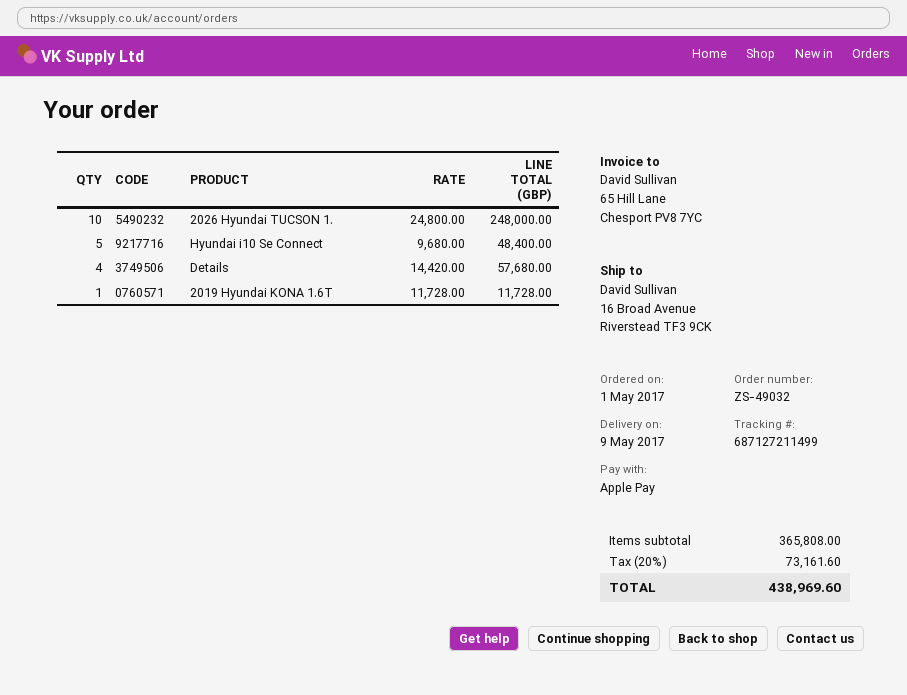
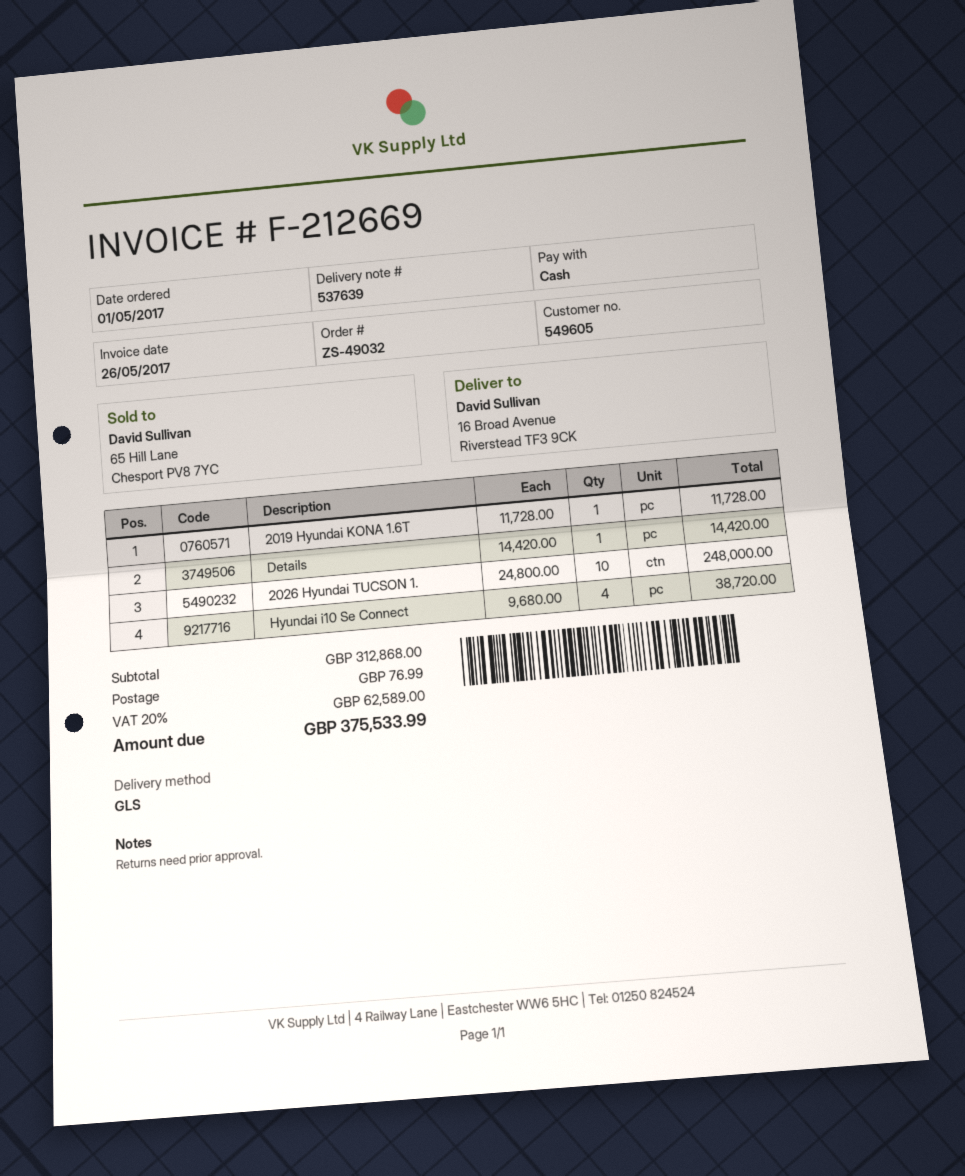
payment method: Apple Pay -> cash
Hyundai i10 Se Connect: 5 x 9680.00 = 48400.00 -> 4 x 9680.00 = 38720.00
Details: 4 x 14420.00 = 57680.00 -> 1 x 14420.00 = 14420.00
subtotal: 365808.00 -> 312868.00
shipping: none -> 76.99
tax: 20% = 73161.60 -> 20% = 62589.00
total: 438969.60 -> 375533.99

